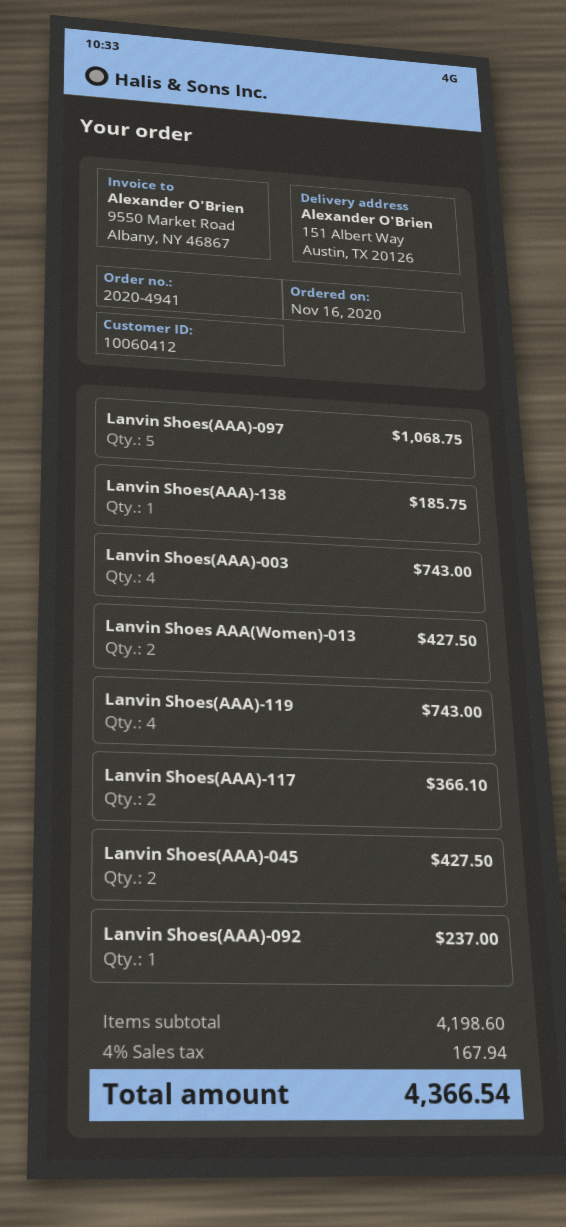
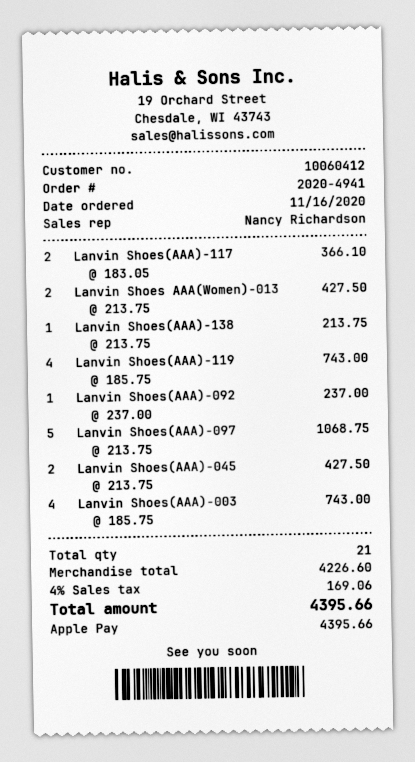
Lanvin Shoes(AAA)-138: 1 for 185.75 -> 1 for 213.75
subtotal: 4198.60 -> 4226.60
tax: 4% = 167.94 -> 4% = 169.06
total: 4366.54 -> 4395.66

